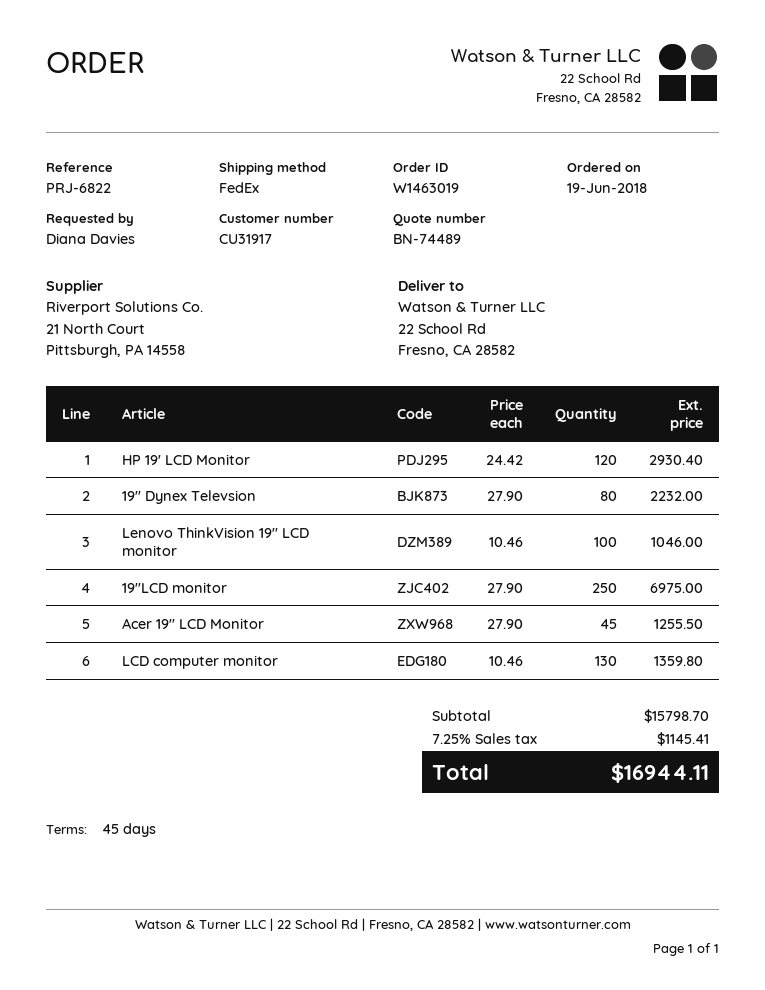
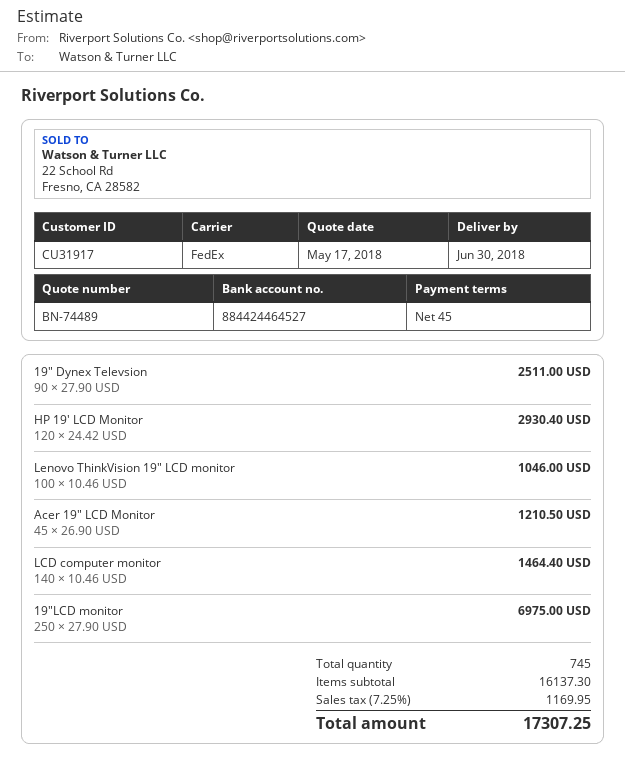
19" Dynex Televsion: 80 x 27.90 = 2232.00 -> 90 x 27.90 = 2511.00
Acer 19" LCD Monitor: 45 x 27.90 = 1255.50 -> 45 x 26.90 = 1210.50
LCD computer monitor: 130 x 10.46 = 1359.80 -> 140 x 10.46 = 1464.40
subtotal: 15798.70 -> 16137.30
tax: 7.25% = 1145.41 -> 7.25% = 1169.95
total: 16944.11 -> 17307.25

